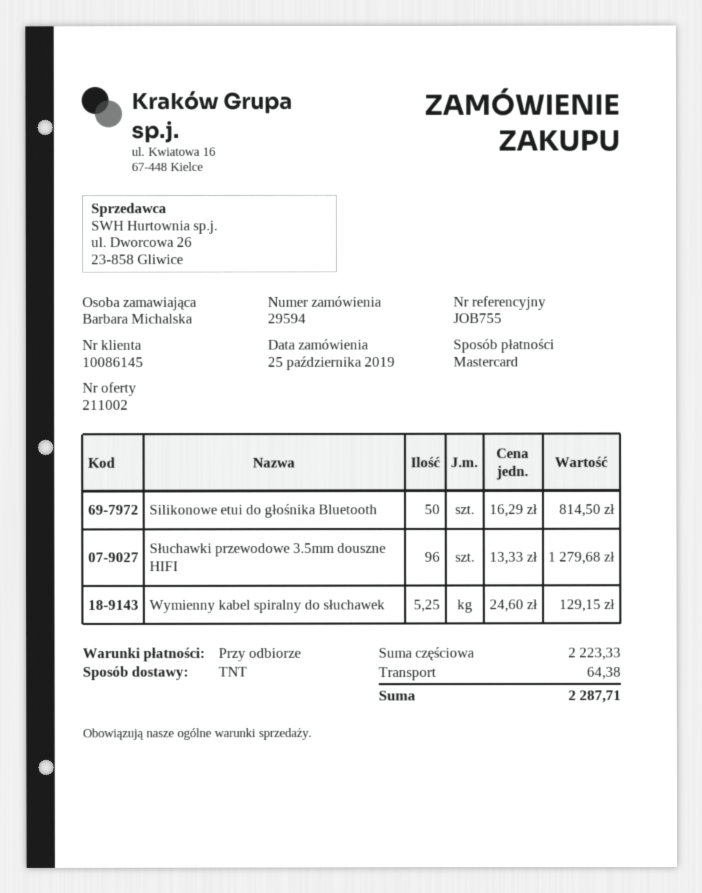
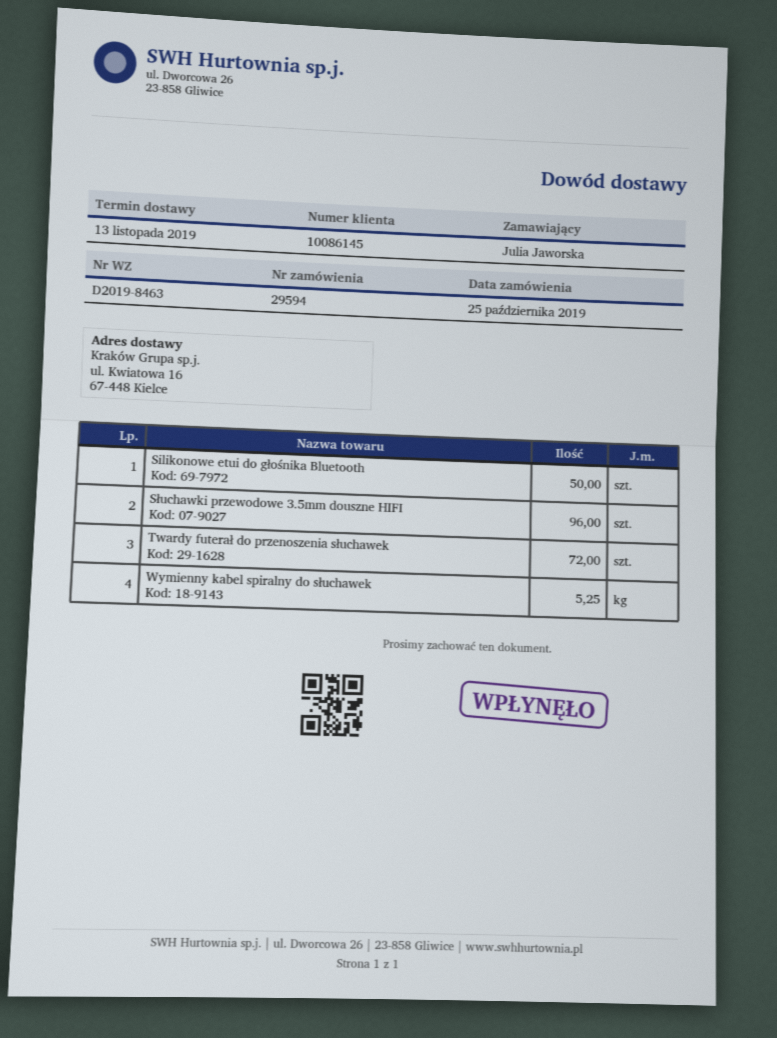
ordered by: Barbara Michalska -> Julia Jaworska
Twardy futerał do przenoszenia słuchawek: none -> 72

